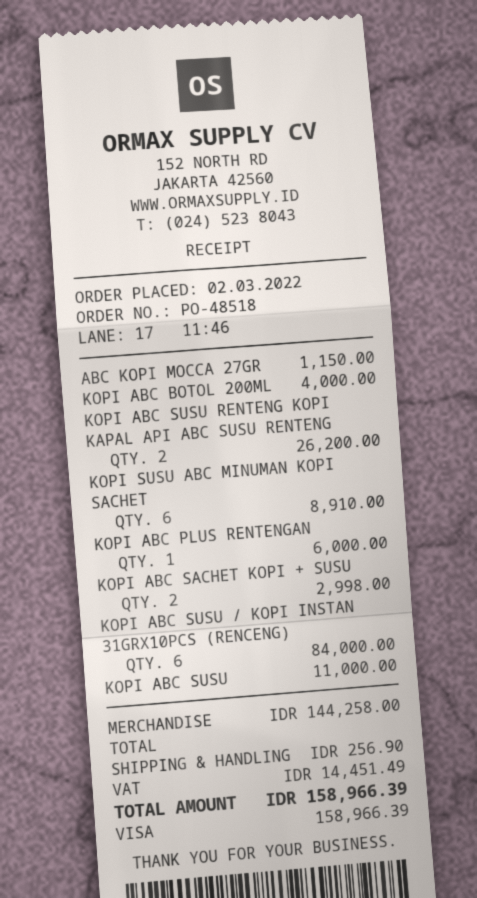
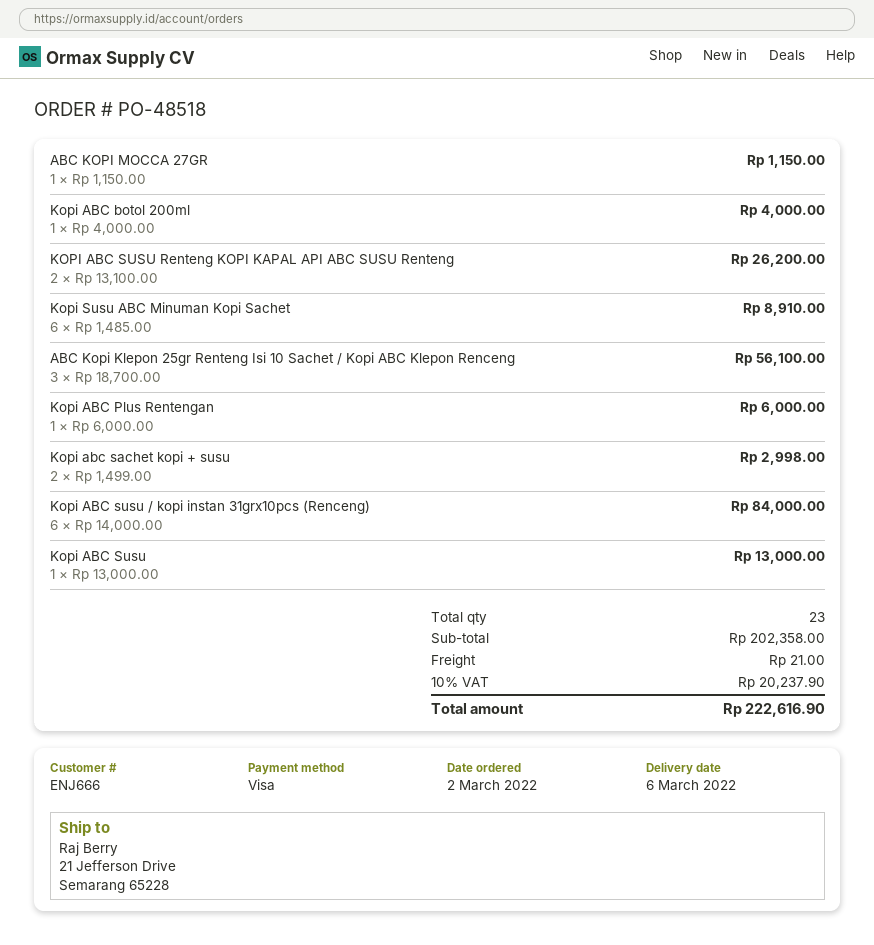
KOPI ABC SUSU: 1 for 11000.00 -> 1 for 13000.00
ABC Kopi Klepon 25gr Renteng Isi 10 Sachet / Kopi ABC Klepon Renceng: none -> 3 for 56100.00
subtotal: 144258.00 -> 202358.00
shipping: 256.90 -> 21.00
tax: 14451.49 -> 20237.90
total: 158966.39 -> 222616.90

